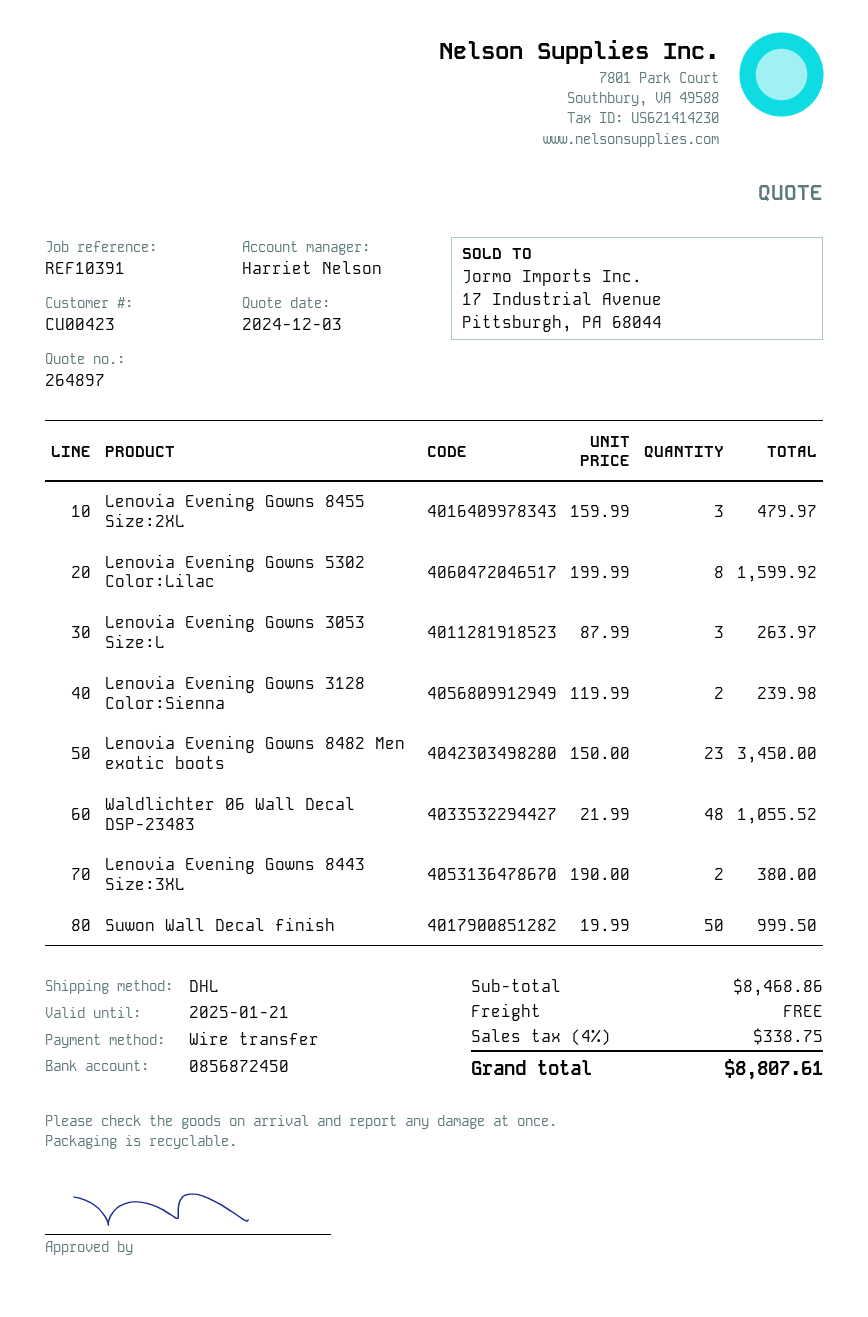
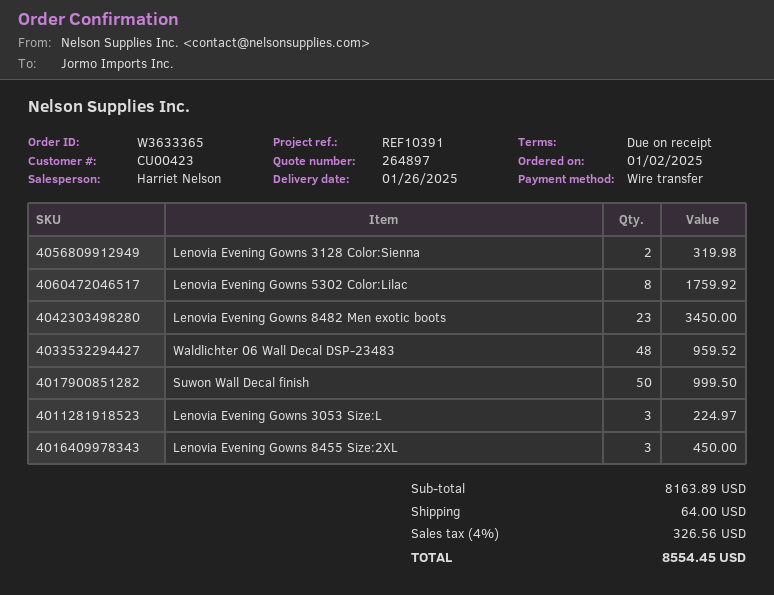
Lenovia Evening Gowns 8455 Size:2XL: 3 for 479.97 -> 3 for 450.00
Lenovia Evening Gowns 5302 Color:Lilac: 8 for 1599.92 -> 8 for 1759.92
Lenovia Evening Gowns 3053 Size:L: 3 for 263.97 -> 3 for 224.97
Lenovia Evening Gowns 3128 Color:Sienna: 2 for 239.98 -> 2 for 319.98
Waldlichter 06 Wall Decal DSP-23483: 48 for 1055.52 -> 48 for 959.52
Lenovia Evening Gowns 8443 Size:3XL: 2 for 380.00 -> none
subtotal: 8468.86 -> 8163.89
shipping: 0.00 -> 64.00
tax: 4% = 338.75 -> 4% = 326.56
total: 8807.61 -> 8554.45

